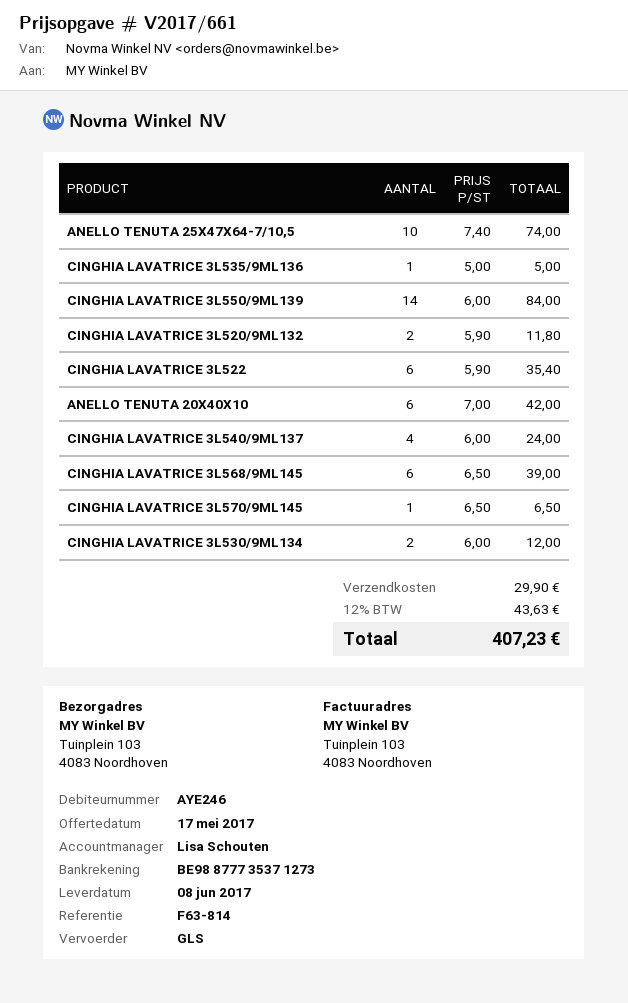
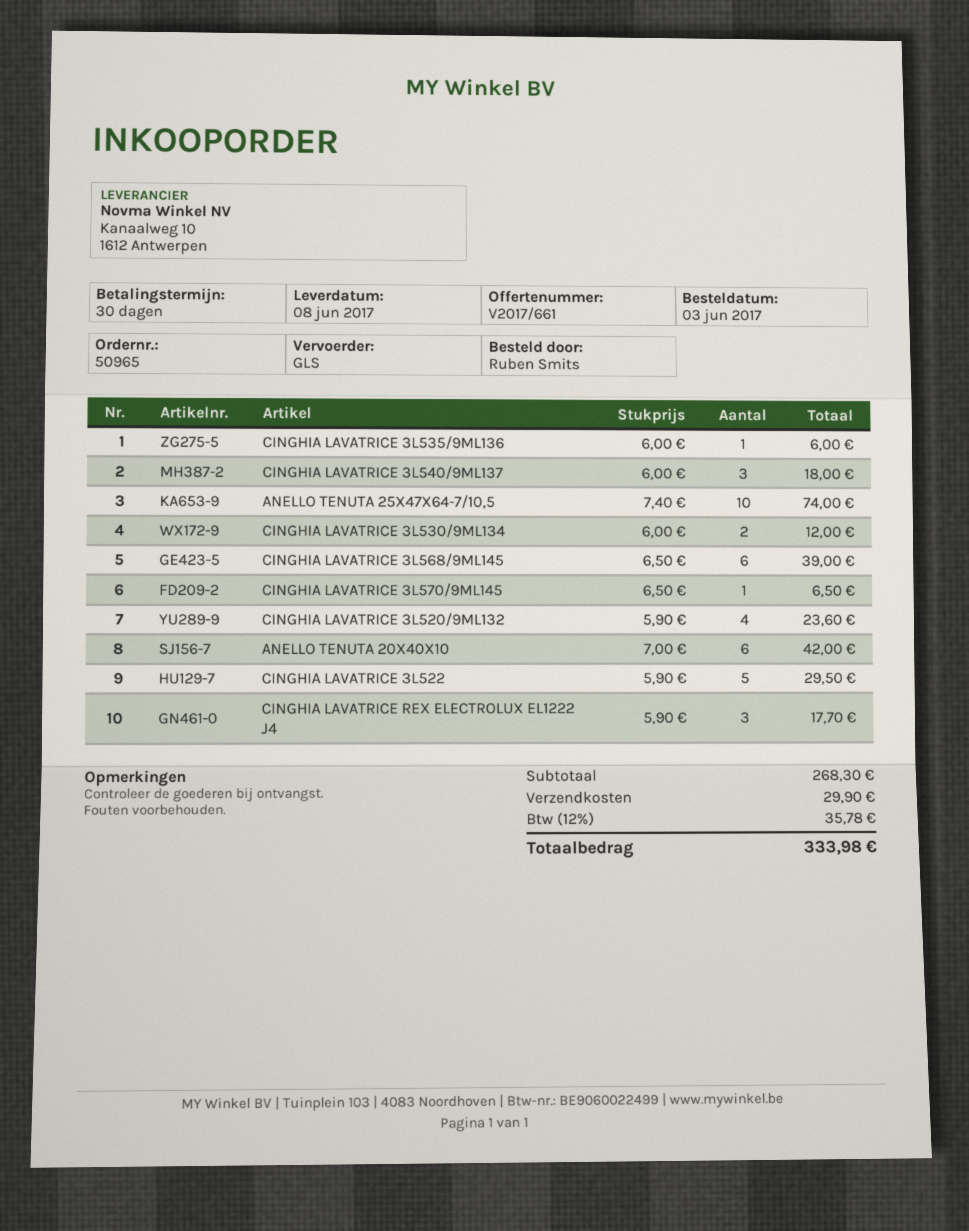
CINGHIA LAVATRICE 3L535/9ML136: 1 x 5.00 = 5.00 -> 1 x 6.00 = 6.00
CINGHIA LAVATRICE 3L550/9ML139: 14 x 6.00 = 84.00 -> none
CINGHIA LAVATRICE 3L520/9ML132: 2 x 5.90 = 11.80 -> 4 x 5.90 = 23.60
CINGHIA LAVATRICE 3L522: 6 x 5.90 = 35.40 -> 5 x 5.90 = 29.50
CINGHIA LAVATRICE 3L540/9ML137: 4 x 6.00 = 24.00 -> 3 x 6.00 = 18.00
CINGHIA LAVATRICE REX ELECTROLUX EL1222 J4: none -> 3 x 5.90 = 17.70
tax: 12% = 43.63 -> 12% = 35.78
total: 407.23 -> 333.98

